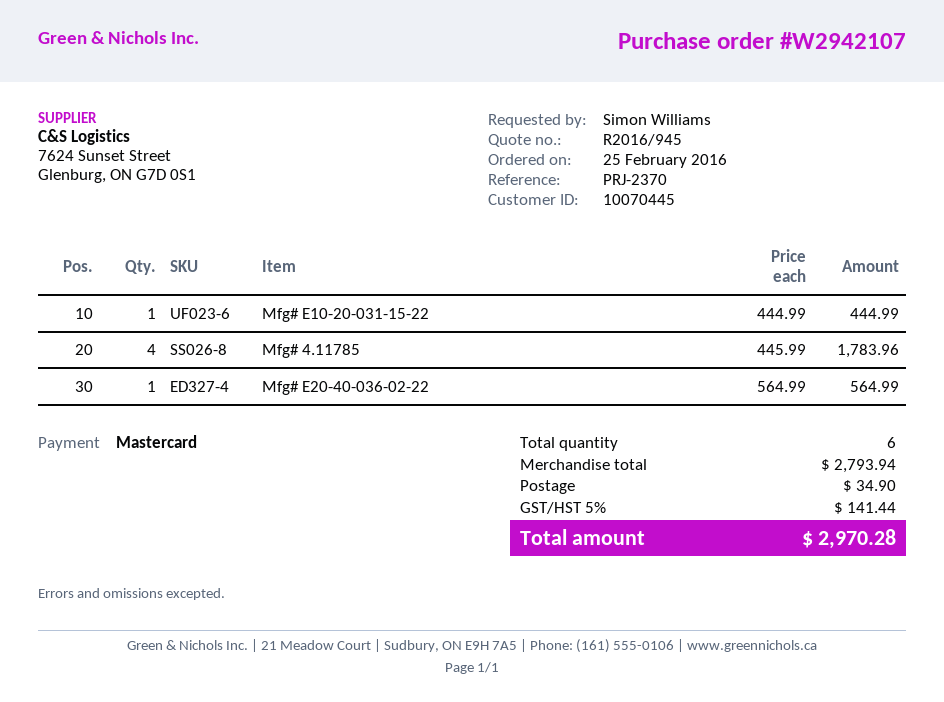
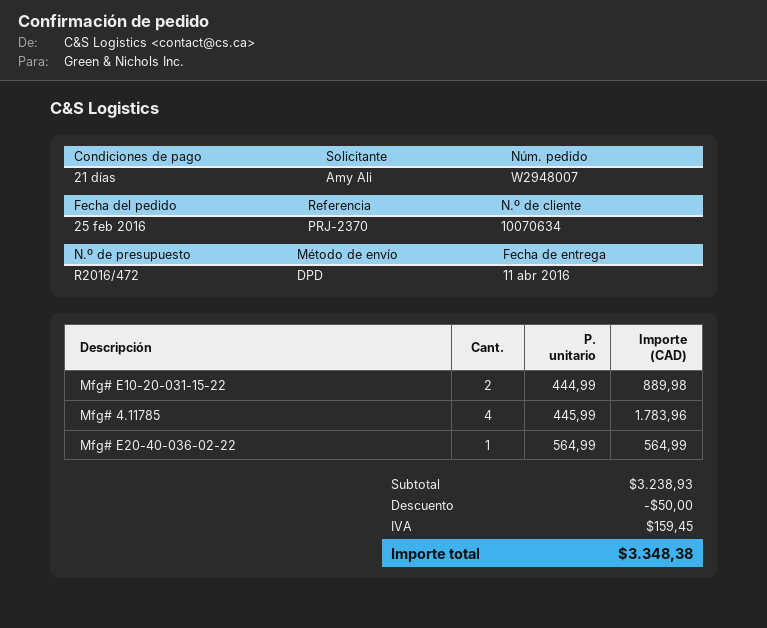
quote number: R2016/945 -> R2016/472
order number: W2942107 -> W2948007
customer number: 10070445 -> 10070634
ordered by: Simon Williams -> Amy Ali
Mfg# E10-20-031-15-22: 1 x 444.99 = 444.99 -> 2 x 444.99 = 889.98
subtotal: 2793.94 -> 3238.93
discount: none -> 50.00
shipping: 34.90 -> none
tax: 141.44 -> 159.45
total: 2970.28 -> 3348.38

